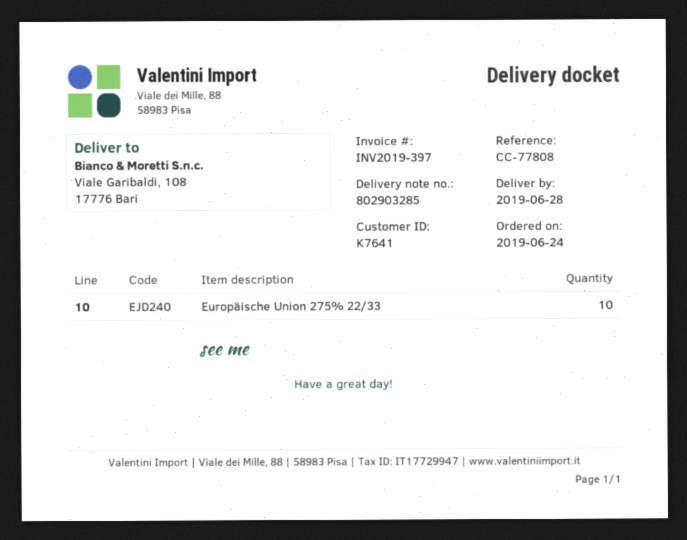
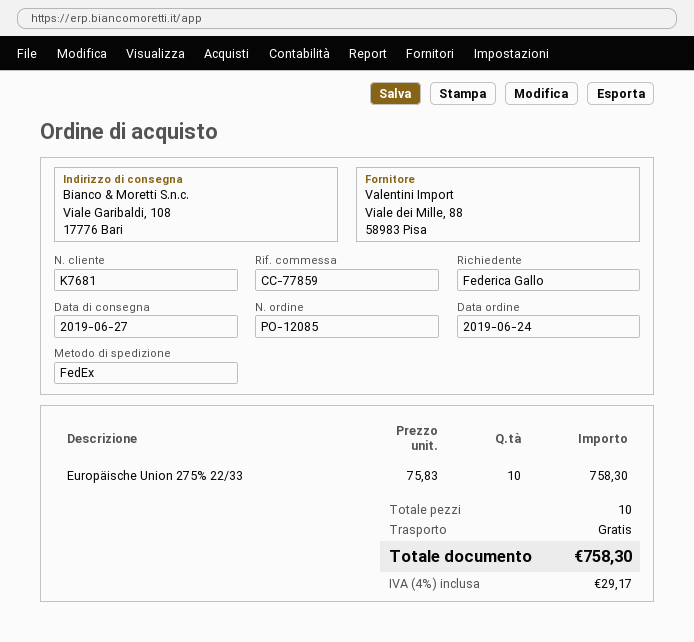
delivery date: 2019-06-28 -> 2019-06-27
customer number: K7641 -> K7681
reference: CC-77808 -> CC-77859

